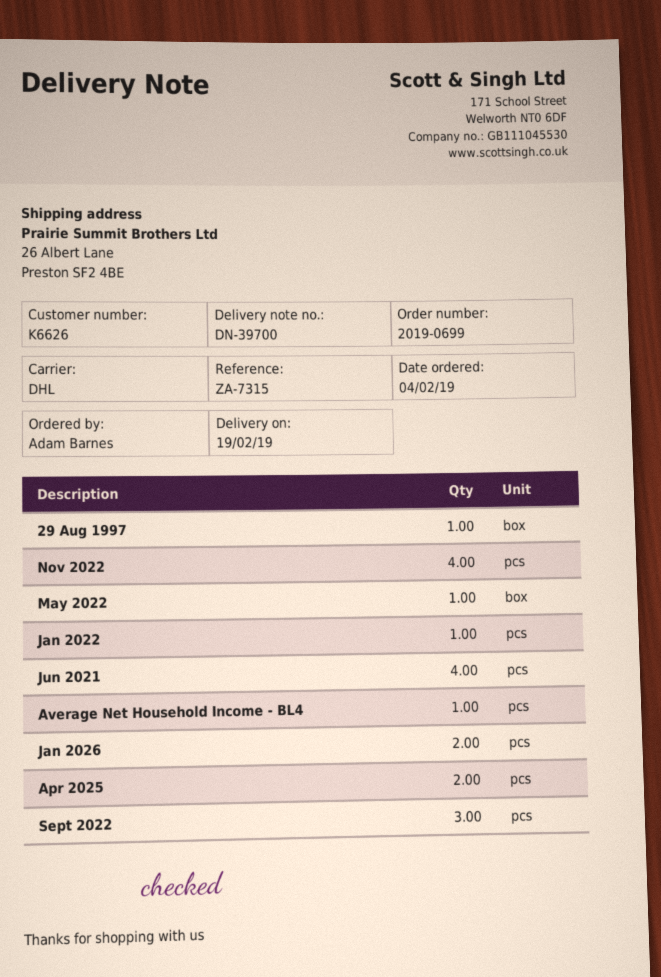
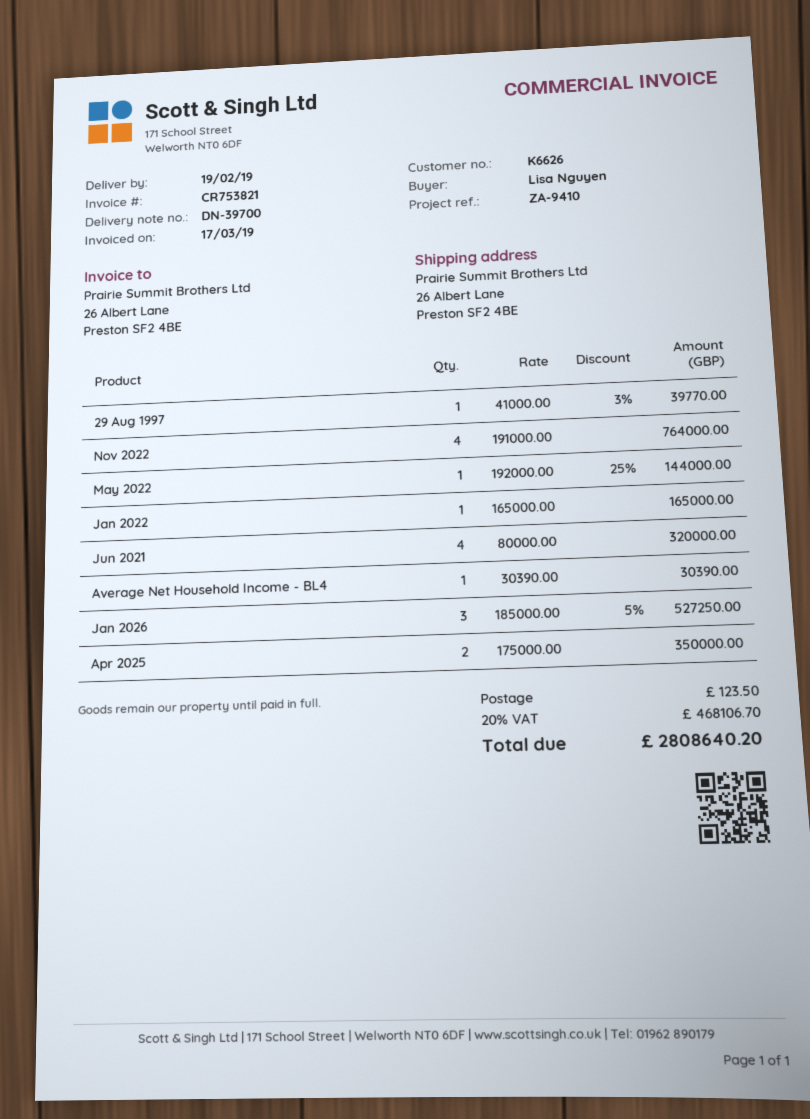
reference: ZA-7315 -> ZA-9410
ordered by: Adam Barnes -> Lisa Nguyen
Jan 2026: 2 -> 3
Sept 2022: 3 -> none

